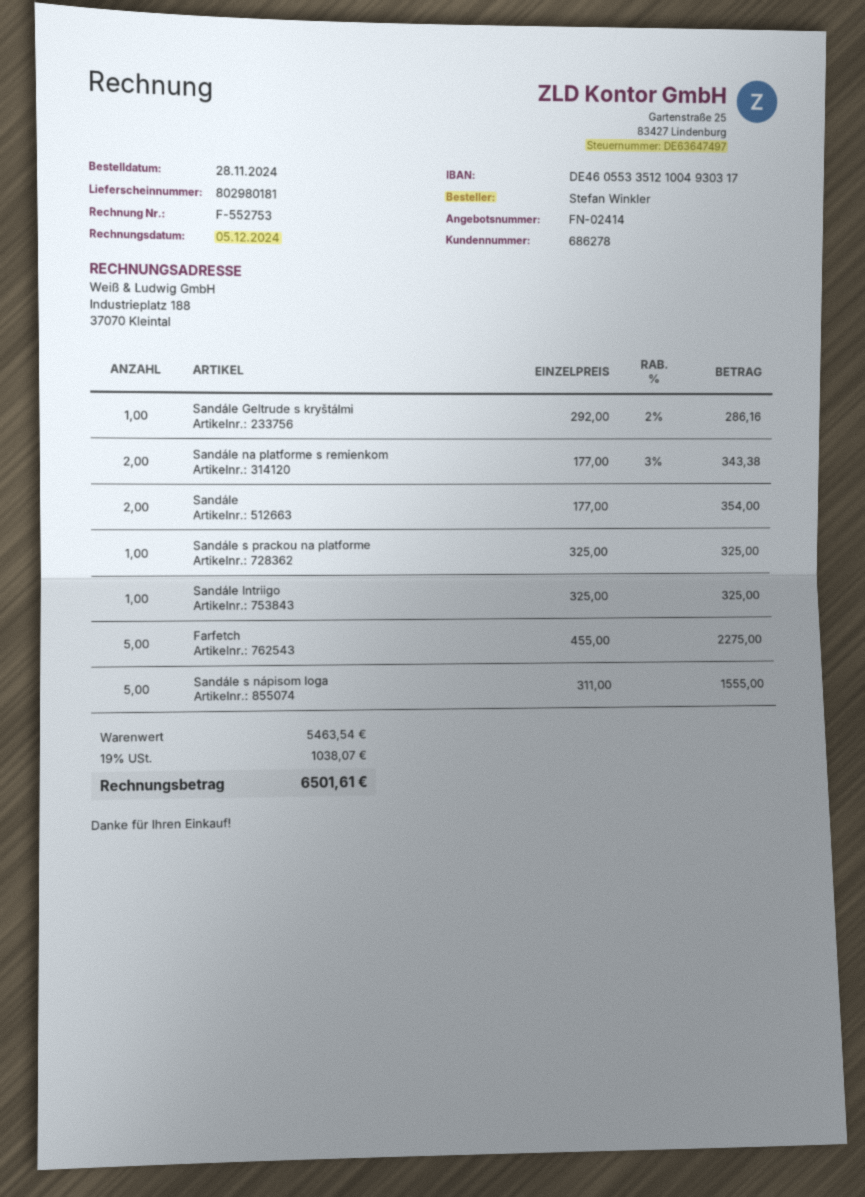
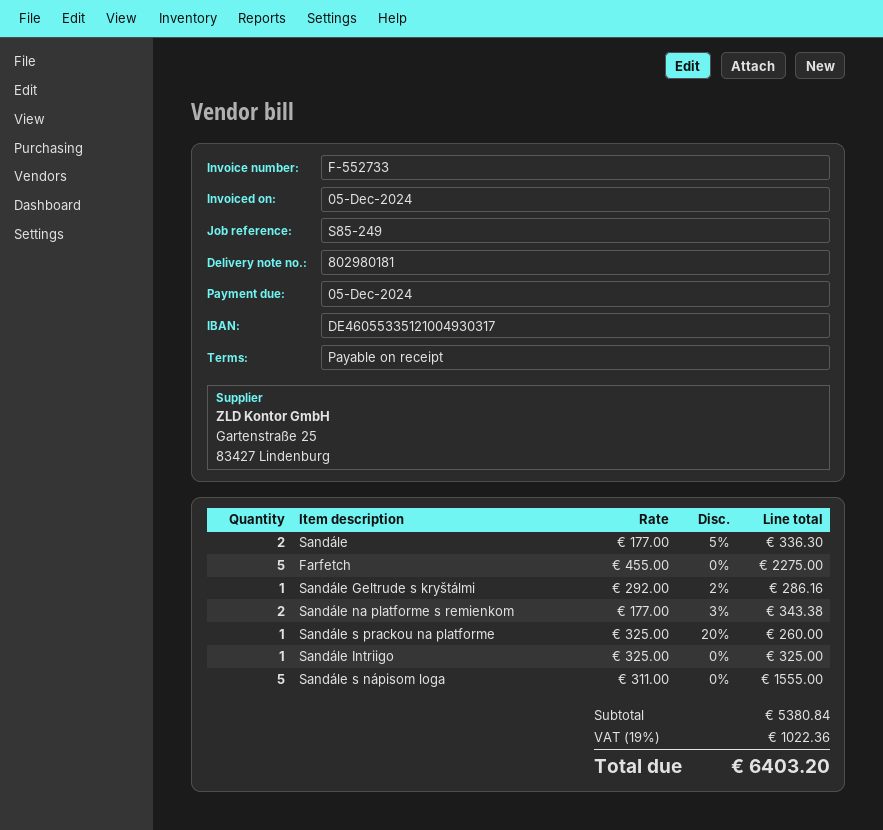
invoice number: F-552753 -> F-552733
Sandále: 2 x 177.00 = 354.00 -> 2 x 177.00 - 5% = 336.30
Sandále s prackou na platforme: 1 x 325.00 = 325.00 -> 1 x 325.00 - 20% = 260.00
subtotal: 5463.54 -> 5380.84
tax: 19% = 1038.07 -> 19% = 1022.36
total: 6501.61 -> 6403.20

